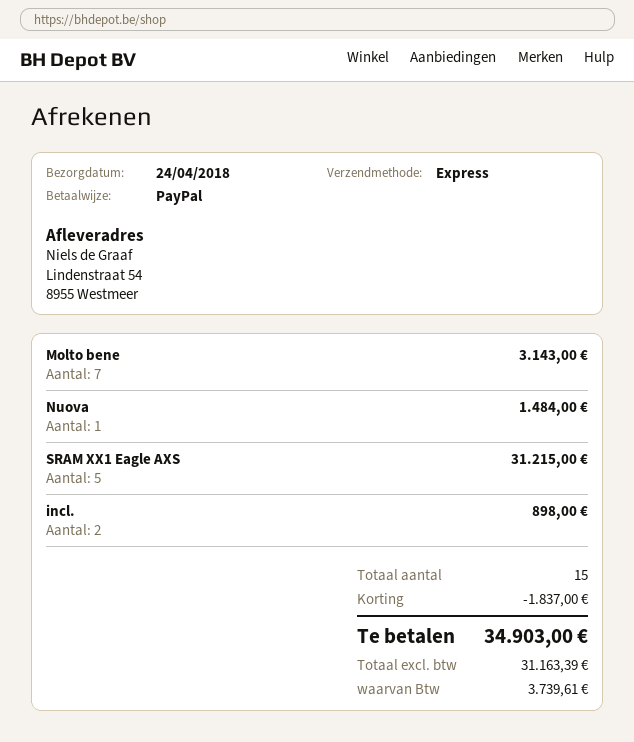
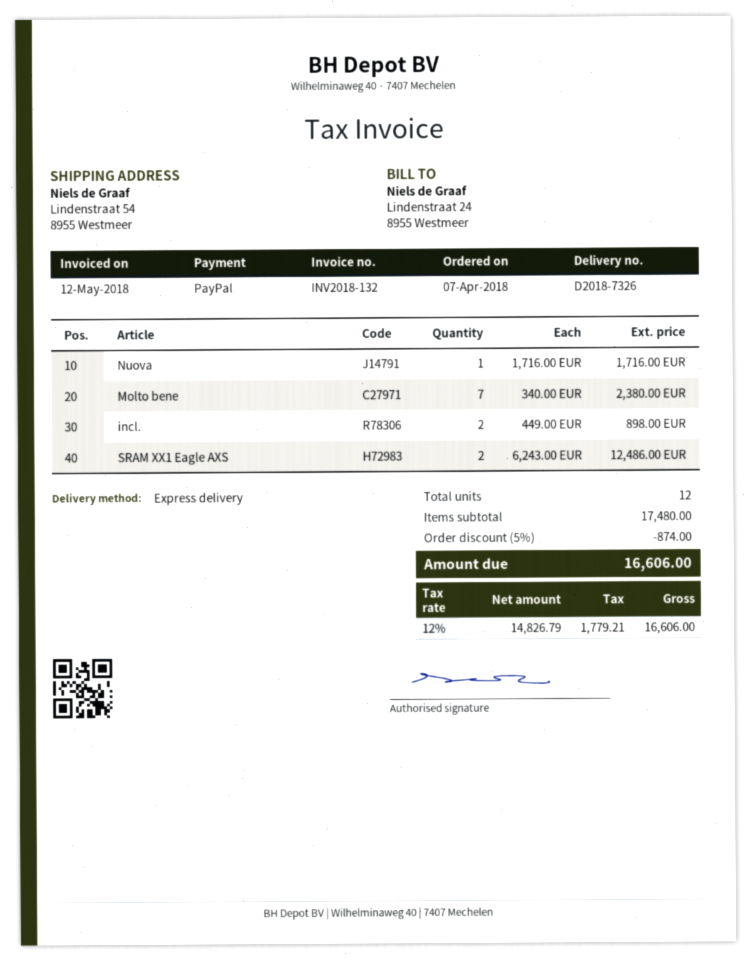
Molto bene: 7 for 3143.00 -> 7 for 2380.00
Nuova: 1 for 1484.00 -> 1 for 1716.00
SRAM XX1 Eagle AXS: 5 for 31215.00 -> 2 for 12486.00
total quantity: 15 -> 12
discount: 1837.00 -> 874.00
net: 31163.39 -> 14826.79
tax: 3739.61 -> 1779.21
total: 34903.00 -> 16606.00

